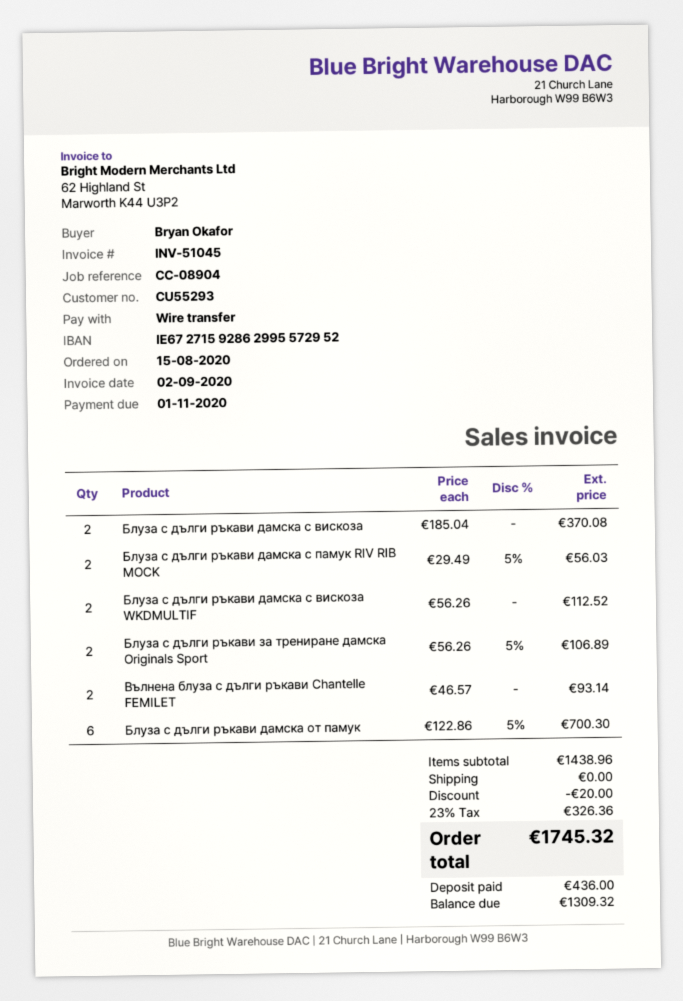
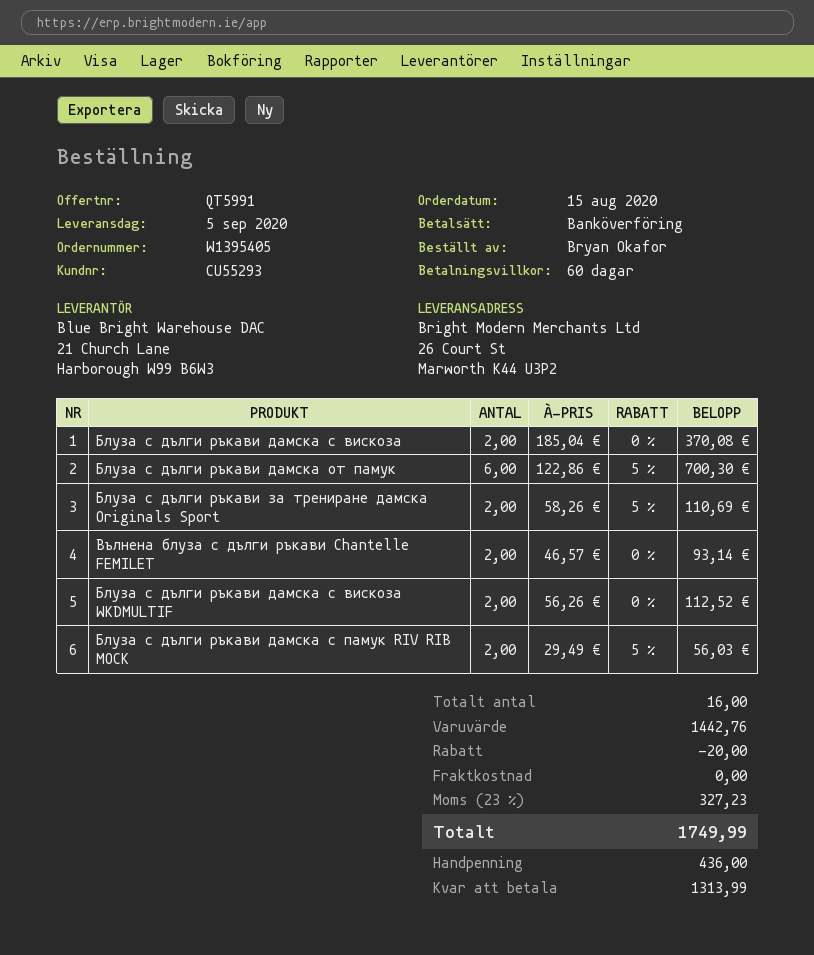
Блуза с дълги ръкави за трениране дамска Originals Sport: 2 x 56.26 - 5% = 106.89 -> 2 x 58.26 - 5% = 110.69
subtotal: 1438.96 -> 1442.76
tax: 23% = 326.36 -> 23% = 327.23
total: 1745.32 -> 1749.99
balance: 1309.32 -> 1313.99

